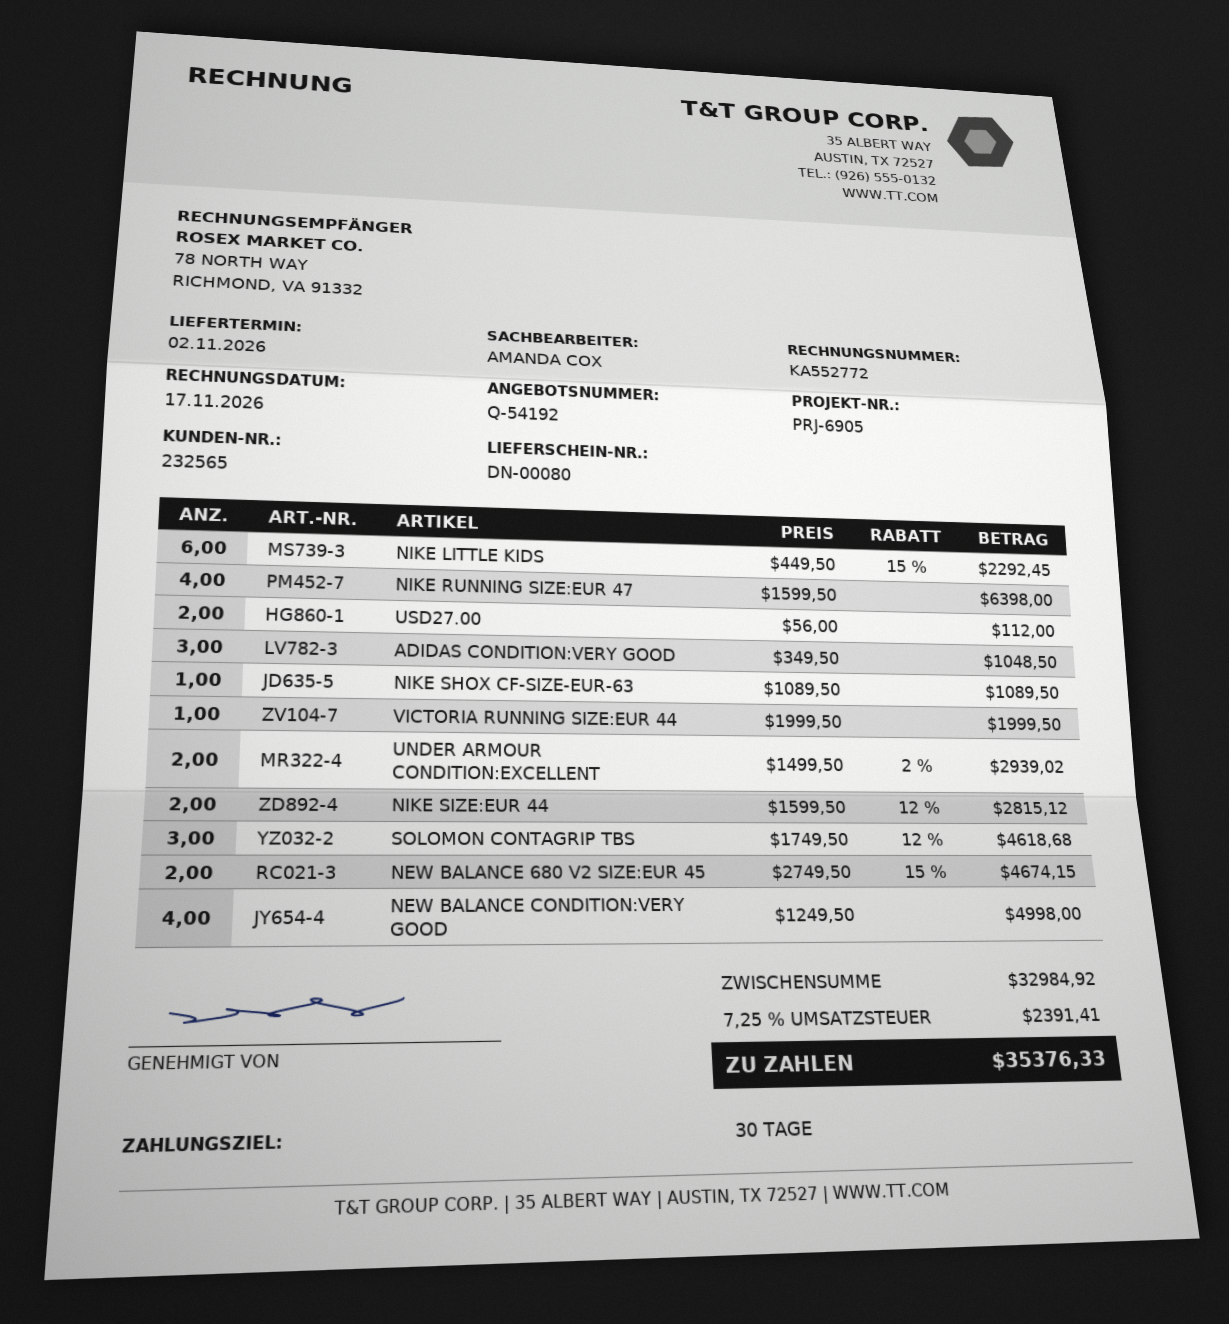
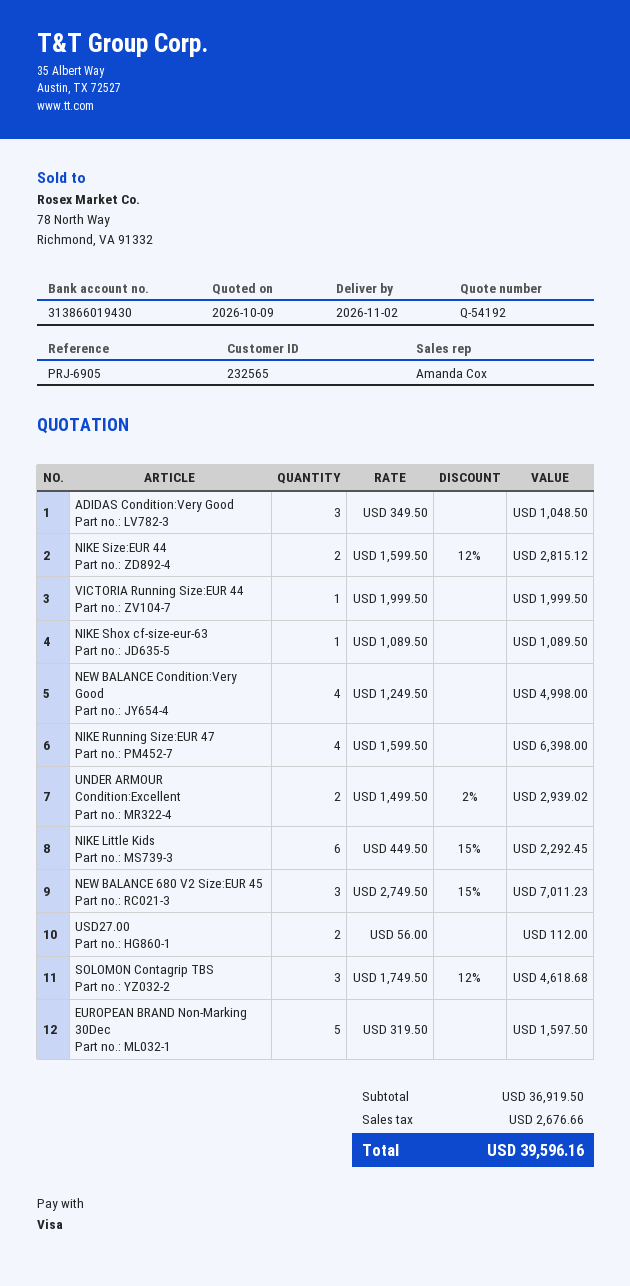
NEW BALANCE 680 V2 SIZE:EUR 45: 2 x 2749.50 - 15% = 4674.15 -> 3 x 2749.50 - 15% = 7011.23
EUROPEAN BRAND Non-Marking 30Dec: none -> 5 x 319.50 = 1597.50
subtotal: 32984.92 -> 36919.50
tax: 2391.41 -> 2676.66
total: 35376.33 -> 39596.16

